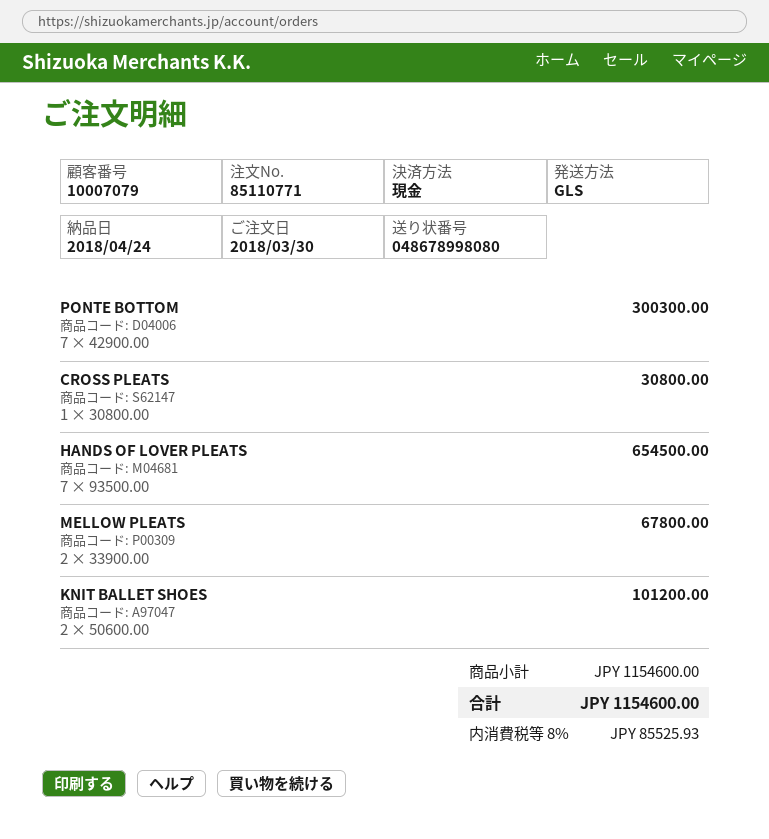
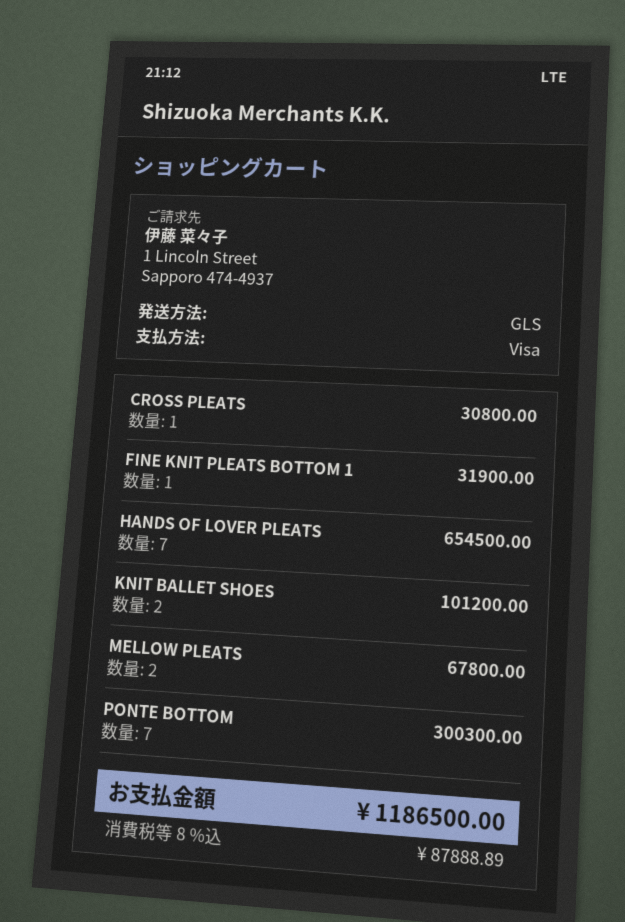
payment method: cash -> Visa
FINE KNIT PLEATS BOTTOM 1: none -> 1 for 31900.00
tax: 8% = 85525.93 -> 8% = 87888.89
total: 1154600.00 -> 1186500.00

